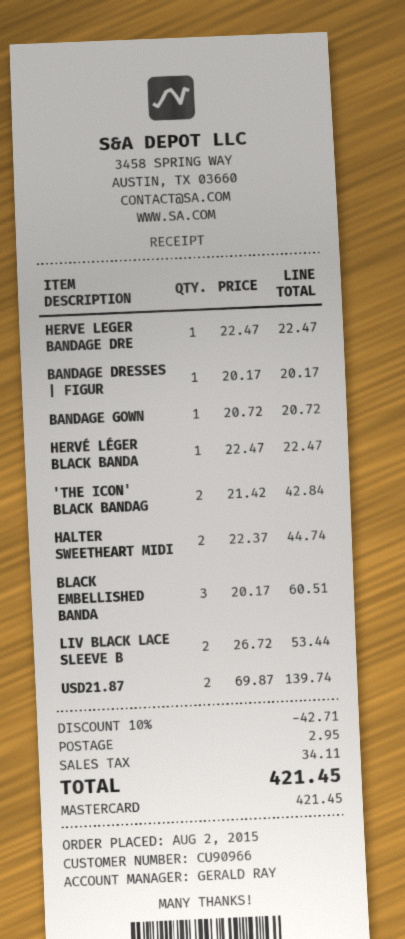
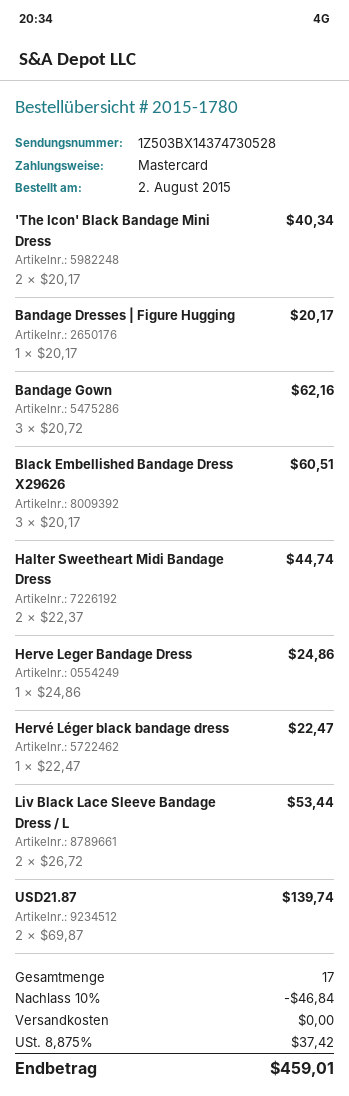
HERVE LEGER BANDAGE DRE: 1 x 22.47 = 22.47 -> 1 x 24.86 = 24.86
BANDAGE GOWN: 1 x 20.72 = 20.72 -> 3 x 20.72 = 62.16
'THE ICON' BLACK BANDAG: 2 x 21.42 = 42.84 -> 2 x 20.17 = 40.34
discount: 10% = 42.71 -> 10% = 46.84
shipping: 2.95 -> 0.00
tax: 34.11 -> 37.42
total: 421.45 -> 459.01

